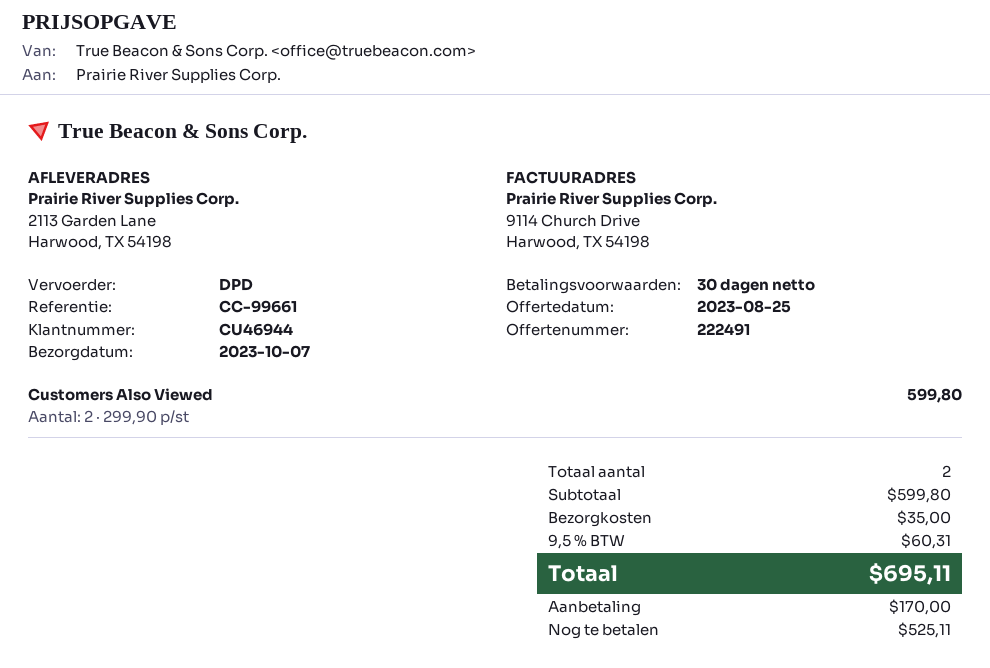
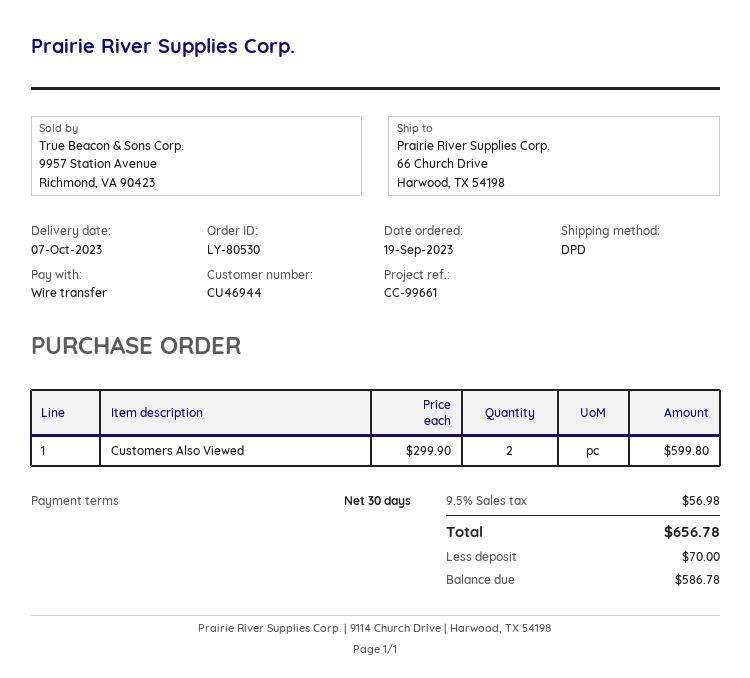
ship to: 2113 Garden Lane, Harwood, TX 54198 -> 66 Church Drive, Harwood, TX 54198
shipping: 35.00 -> none
tax: 9.5% = 60.31 -> 9.5% = 56.98
total: 695.11 -> 656.78
deposit: 170.00 -> 70.00
balance: 525.11 -> 586.78

